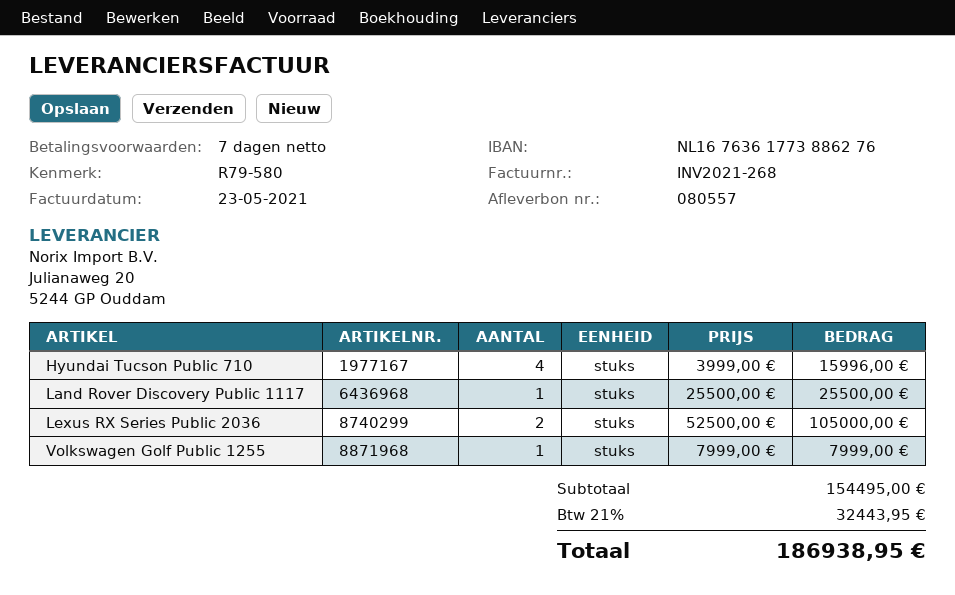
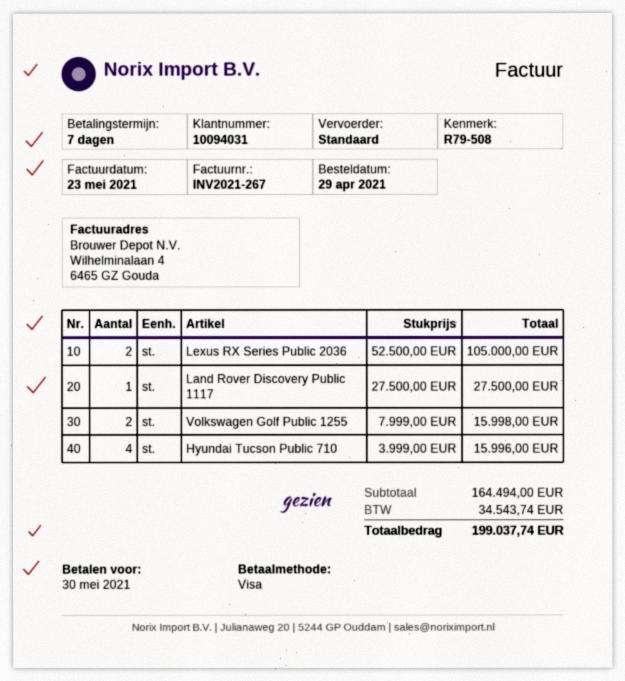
invoice number: INV2021-268 -> INV2021-267
reference: R79-580 -> R79-508
Land Rover Discovery Public 1117: 1 x 25500.00 = 25500.00 -> 1 x 27500.00 = 27500.00
Volkswagen Golf Public 1255: 1 x 7999.00 = 7999.00 -> 2 x 7999.00 = 15998.00
subtotal: 154495.00 -> 164494.00
tax: 32443.95 -> 34543.74
total: 186938.95 -> 199037.74

